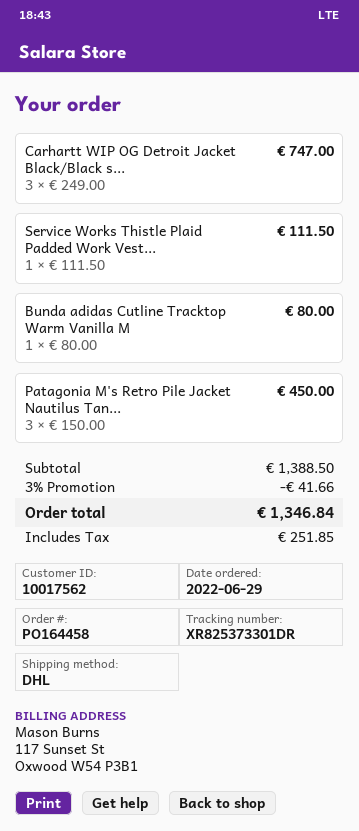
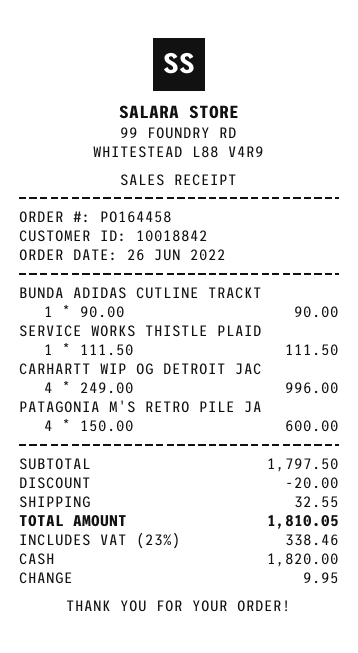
order date: 2022-06-29 -> 2022-06-26
customer number: 10017562 -> 10018842
Carhartt WIP OG Detroit Jacket Black/Black s...: 3 x 249.00 = 747.00 -> 4 x 249.00 = 996.00
Bunda adidas Cutline Tracktop Warm Vanilla M: 1 x 80.00 = 80.00 -> 1 x 90.00 = 90.00
Patagonia M's Retro Pile Jacket Nautilus Tan...: 3 x 150.00 = 450.00 -> 4 x 150.00 = 600.00
subtotal: 1388.50 -> 1797.50
discount: 41.66 -> 20.00
shipping: none -> 32.55
tax: 251.85 -> 338.46
total: 1346.84 -> 1810.05

